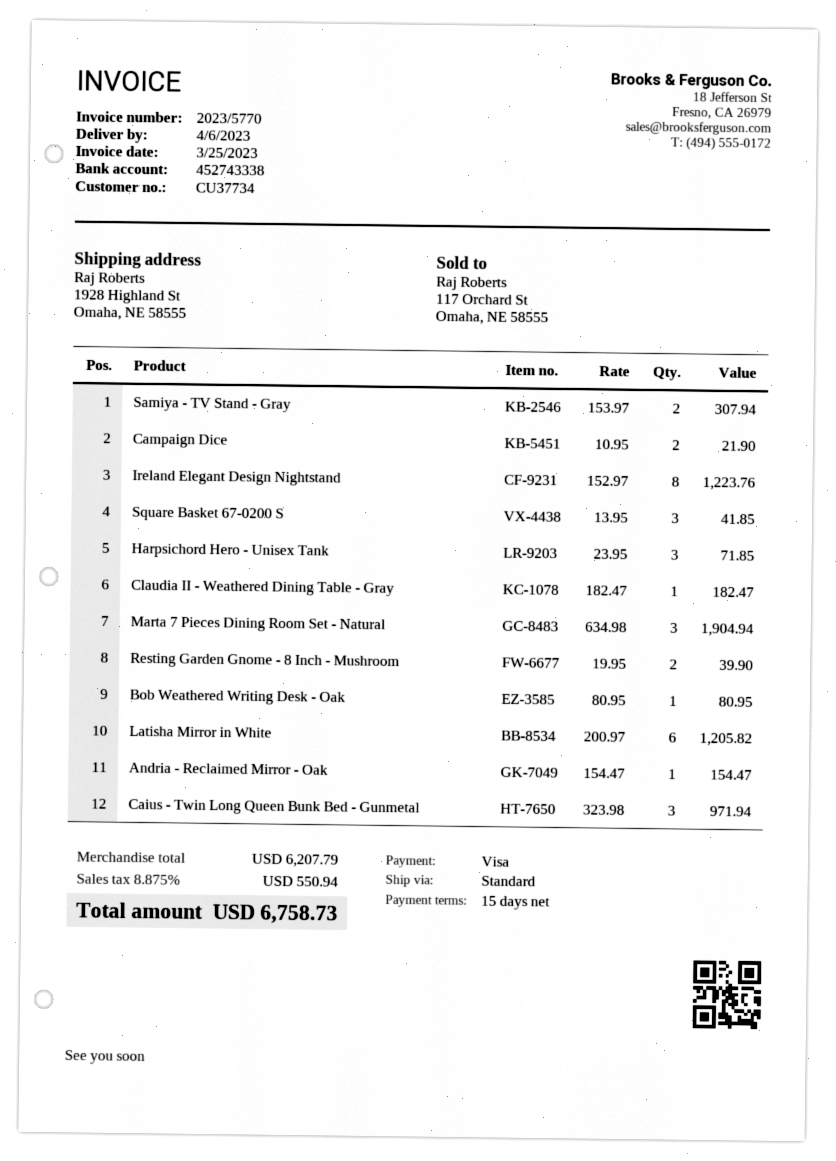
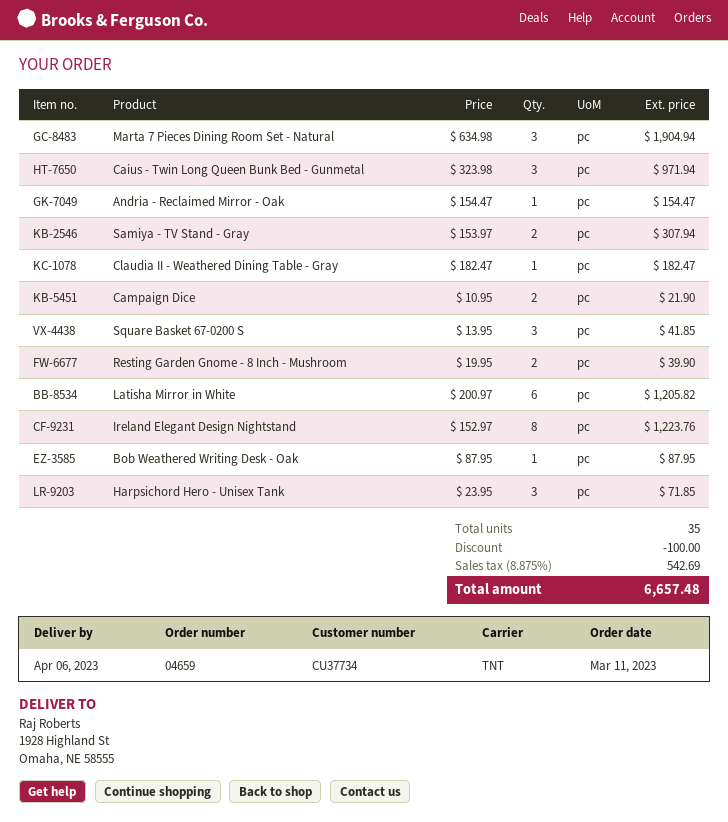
shipping method: standard -> TNT
Bob Weathered Writing Desk - Oak: 1 x 80.95 = 80.95 -> 1 x 87.95 = 87.95
discount: none -> 100.00
tax: 8.875% = 550.94 -> 8.875% = 542.69
total: 6758.73 -> 6657.48

